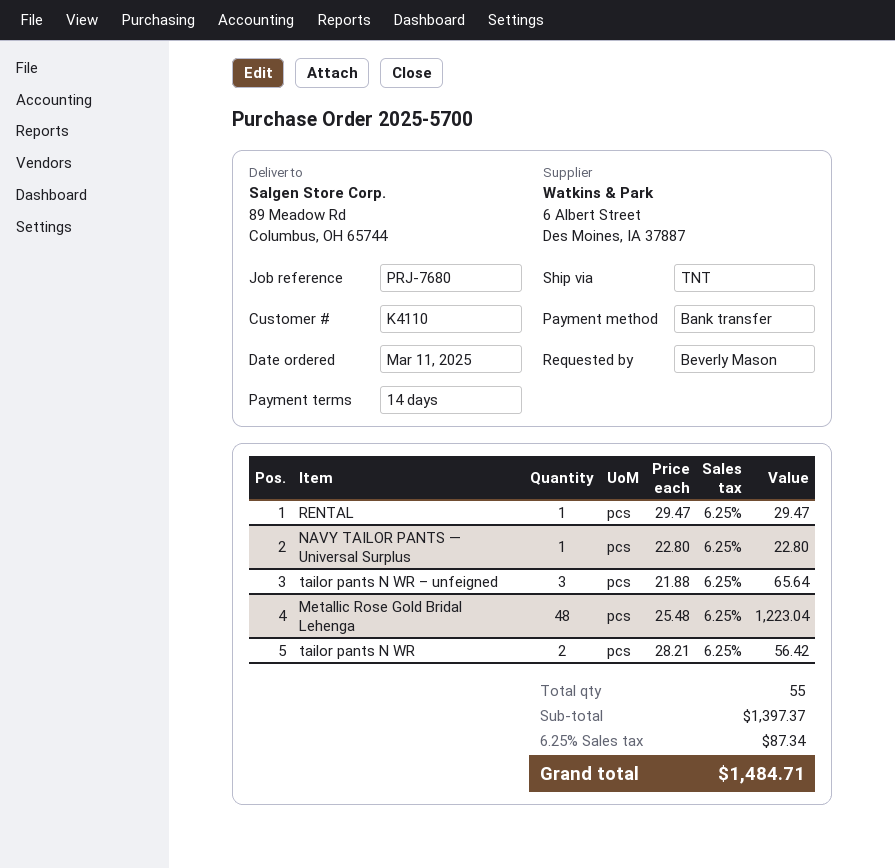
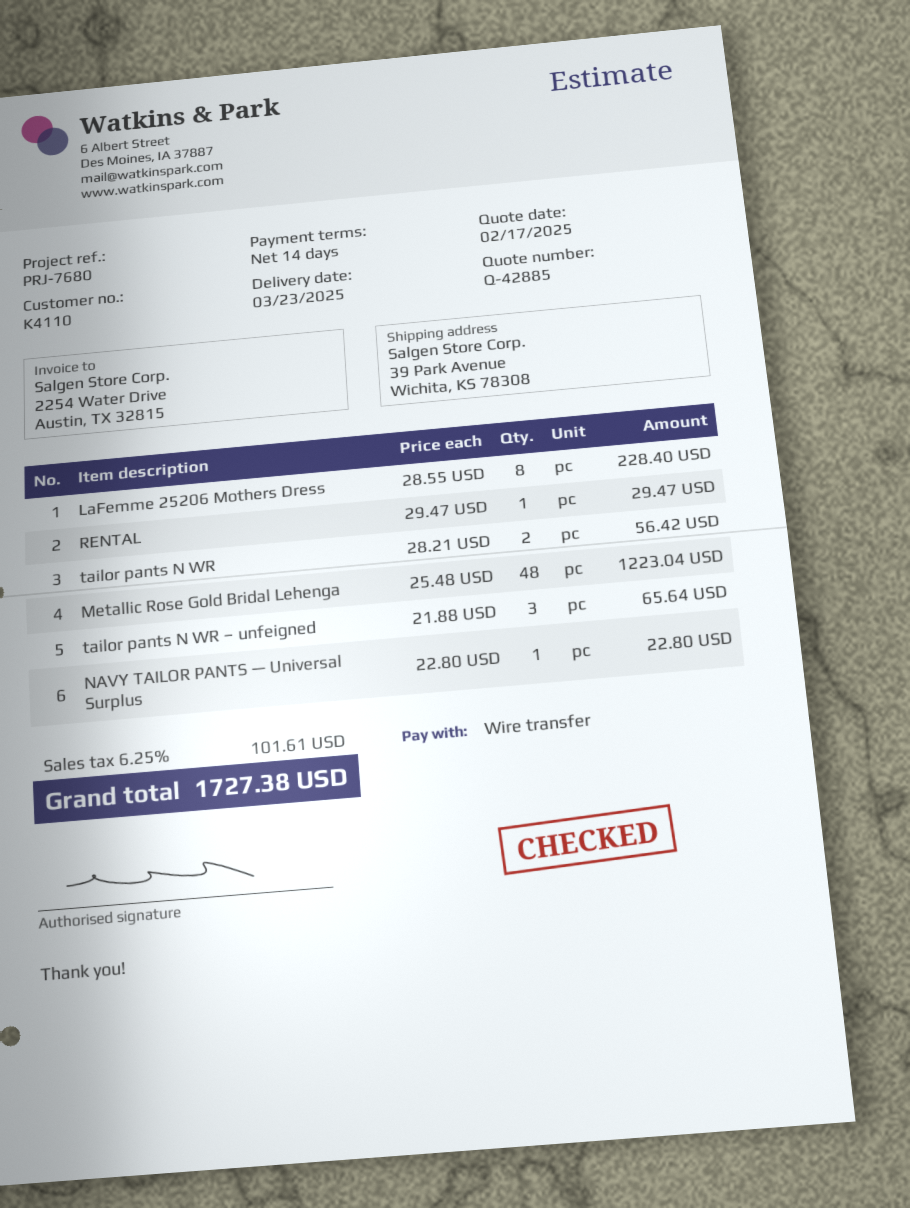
ship to: 89 Meadow Rd, Columbus, OH 65744 -> 39 Park Avenue, Wichita, KS 78308
LaFemme 25206 Mothers Dress: none -> 8 x 28.55 = 228.40
tax: 6.25% = 87.34 -> 6.25% = 101.61
total: 1484.71 -> 1727.38

